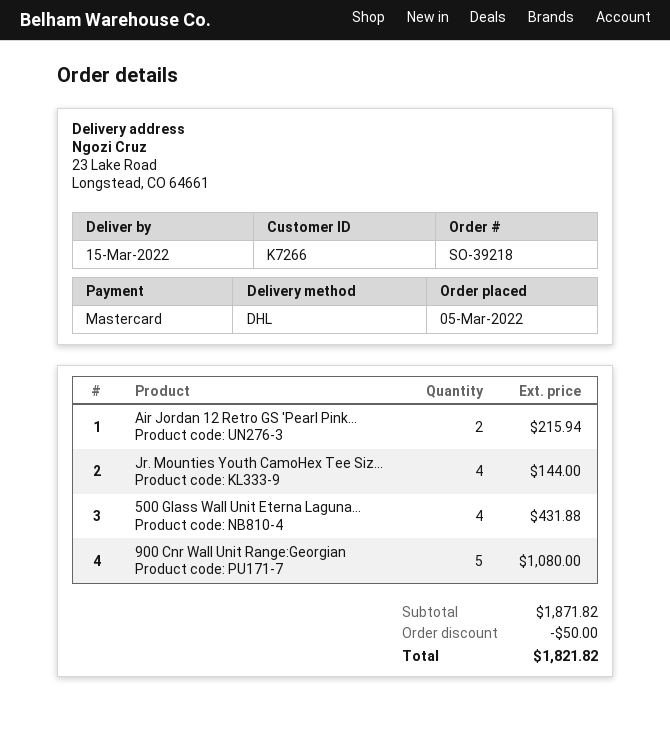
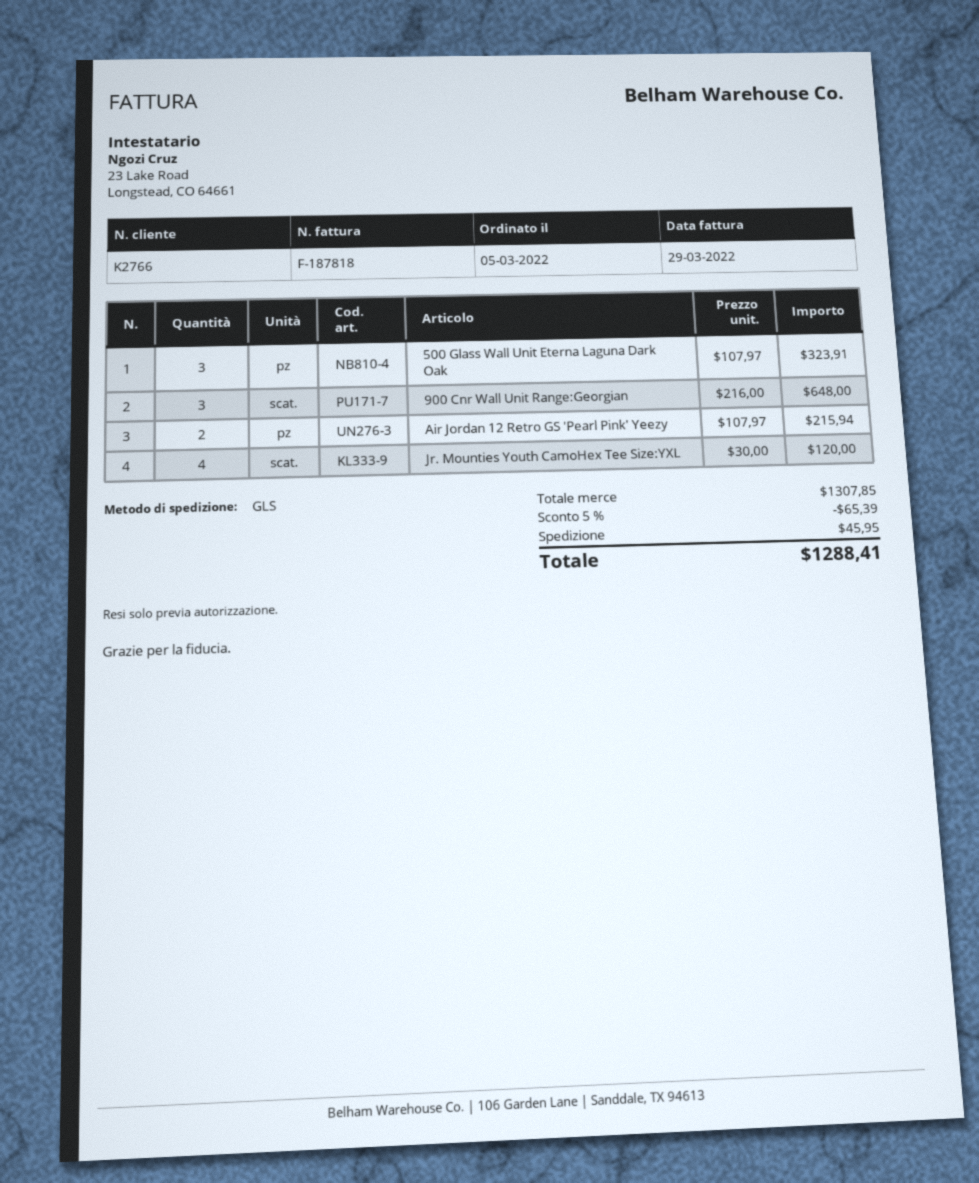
customer number: K7266 -> K2766
shipping method: DHL -> GLS
Jr. Mounties Youth CamoHex Tee Siz...: 4 for 144.00 -> 4 for 120.00
500 Glass Wall Unit Eterna Laguna...: 4 for 431.88 -> 3 for 323.91
900 Cnr Wall Unit Range:Georgian: 5 for 1080.00 -> 3 for 648.00
subtotal: 1871.82 -> 1307.85
discount: 50.00 -> 65.39
shipping: none -> 45.95
total: 1821.82 -> 1288.41

